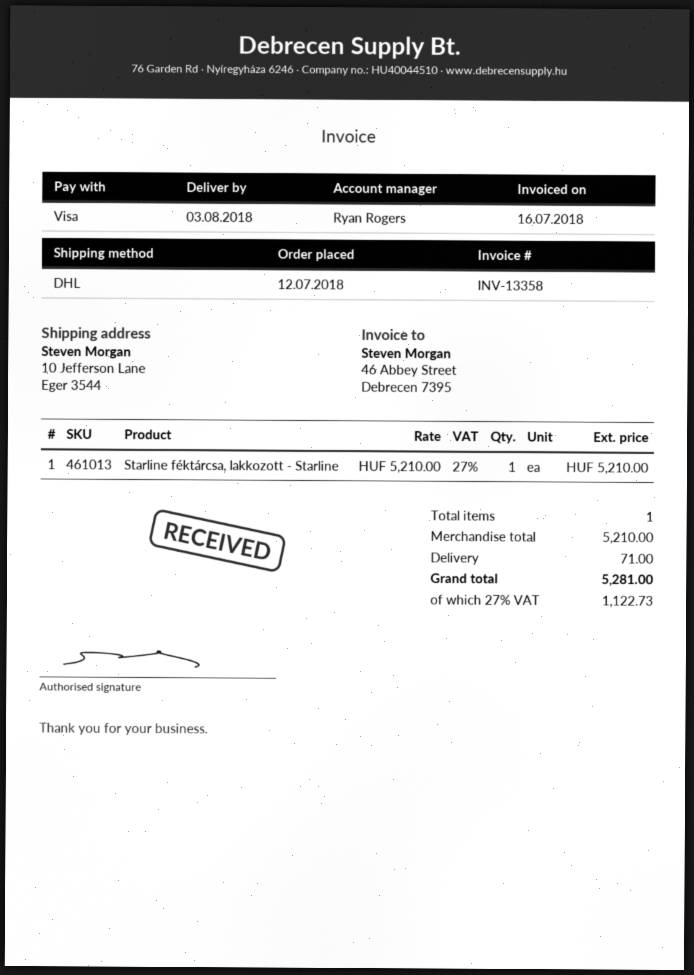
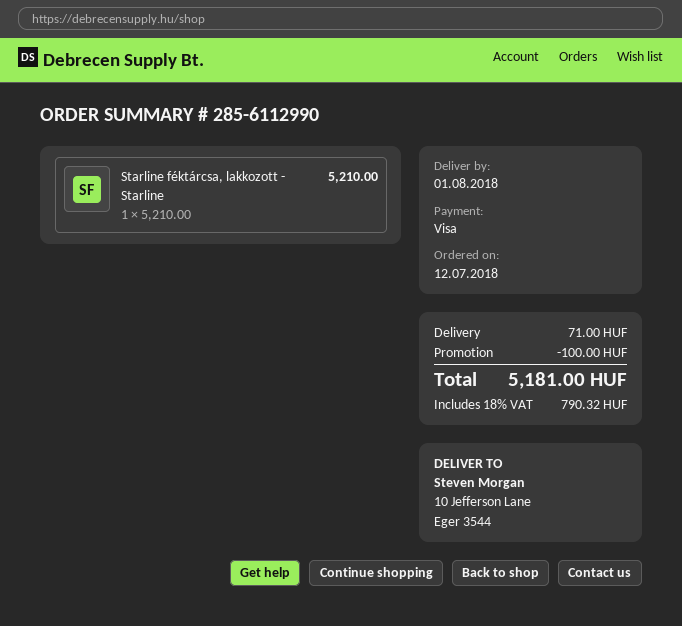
delivery date: 2018-08-03 -> 2018-08-01
discount: none -> 100.00
tax: 27% = 1122.73 -> 18% = 790.32
total: 5281.00 -> 5181.00

